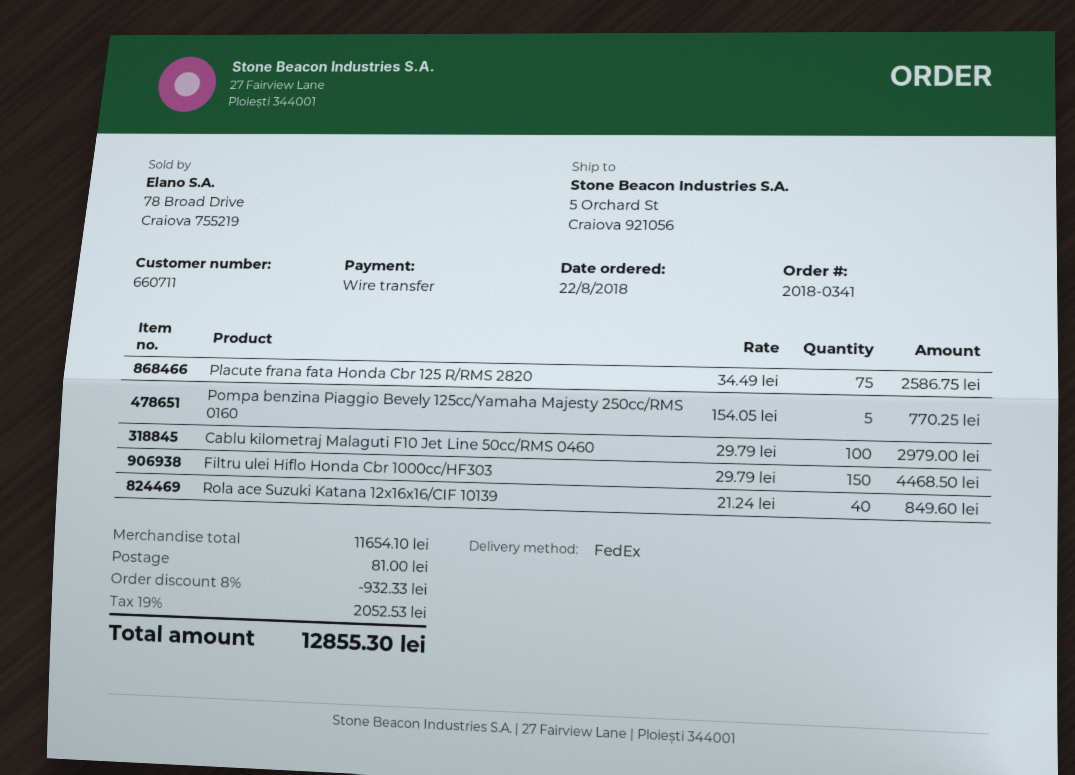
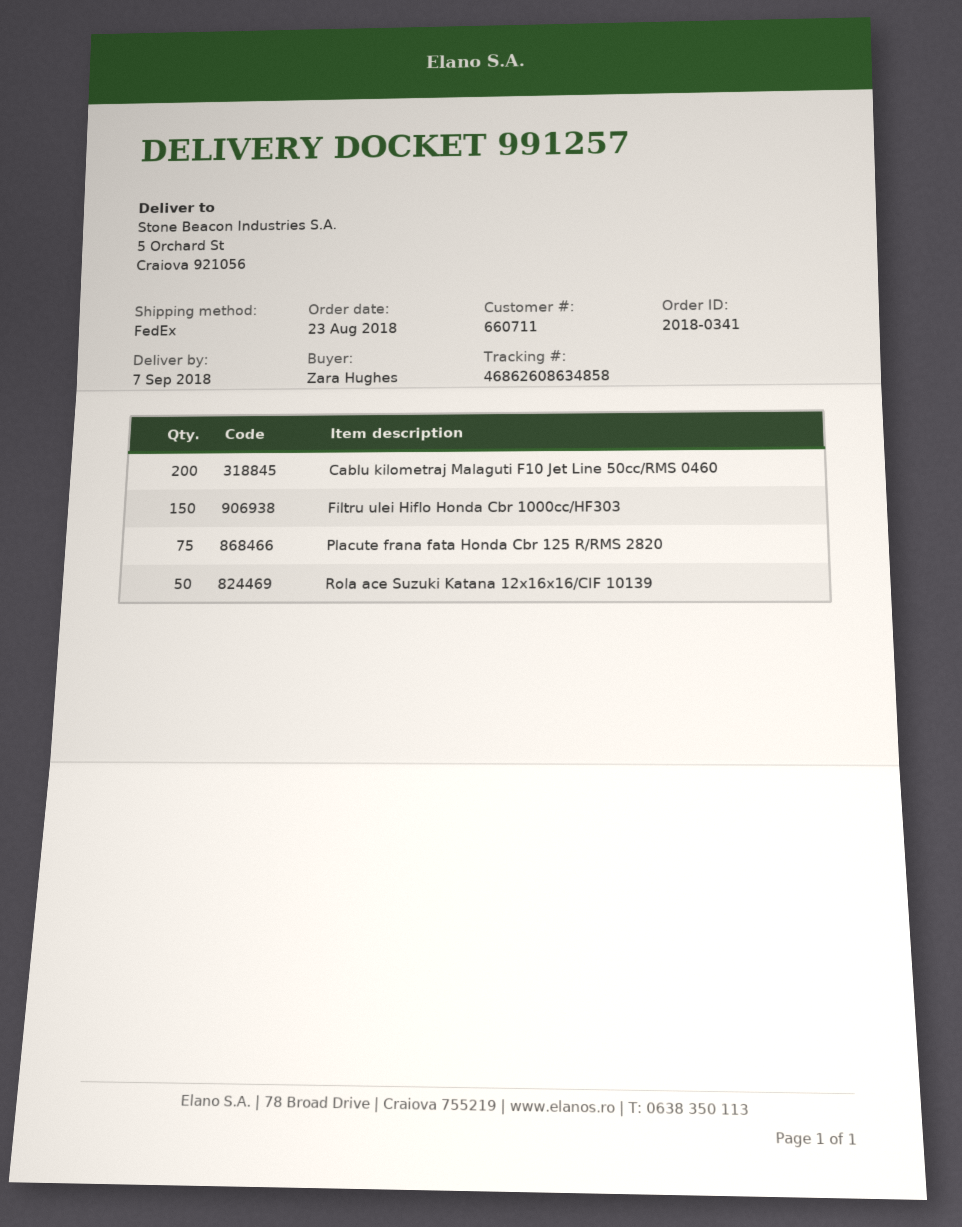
order date: 2018-08-22 -> 2018-08-23
Pompa benzina Piaggio Bevely 125cc/Yamaha Majesty 250cc/RMS 0160: 5 -> none
Cablu kilometraj Malaguti F10 Jet Line 50cc/RMS 0460: 100 -> 200
Rola ace Suzuki Katana 12x16x16/CIF 10139: 40 -> 50

